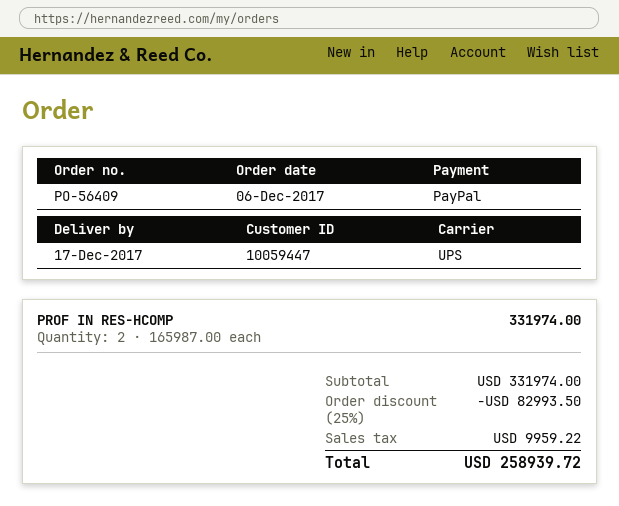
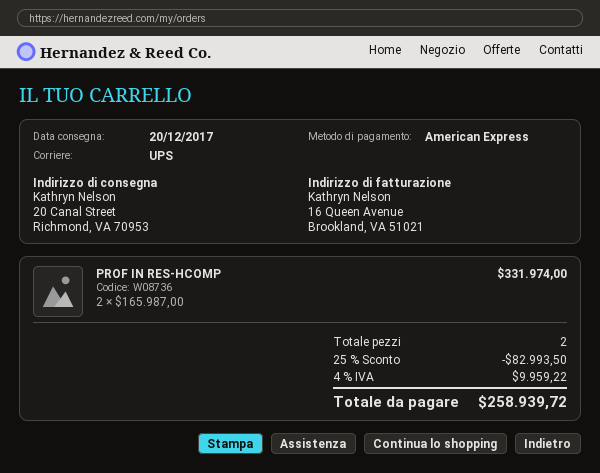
delivery date: 2017-12-17 -> 2017-12-20
payment method: PayPal -> American Express

